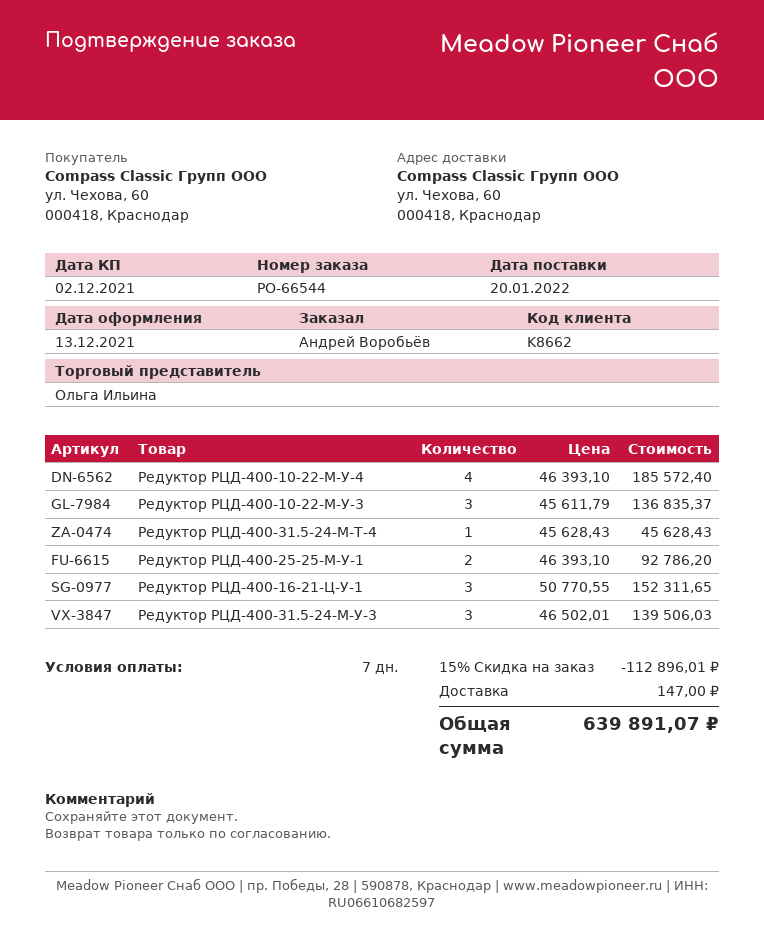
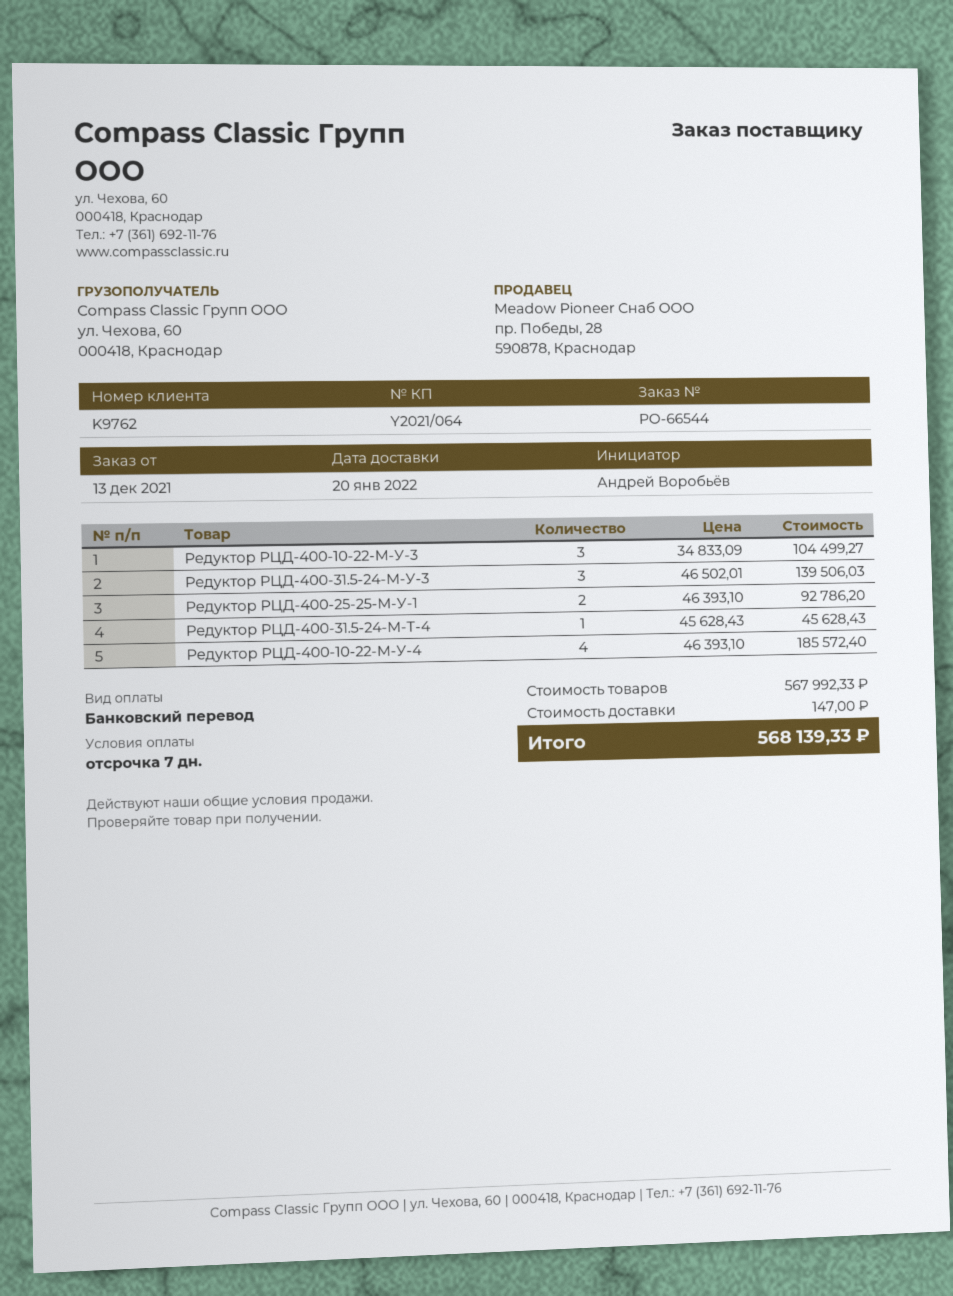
customer number: K8662 -> K9762
Редуктор РЦД-400-10-22-М-У-3: 3 x 45611.79 = 136835.37 -> 3 x 34833.09 = 104499.27
Редуктор РЦД-400-16-21-Ц-У-1: 3 x 50770.55 = 152311.65 -> none
discount: 15% = 112896.01 -> none
total: 639891.07 -> 568139.33

